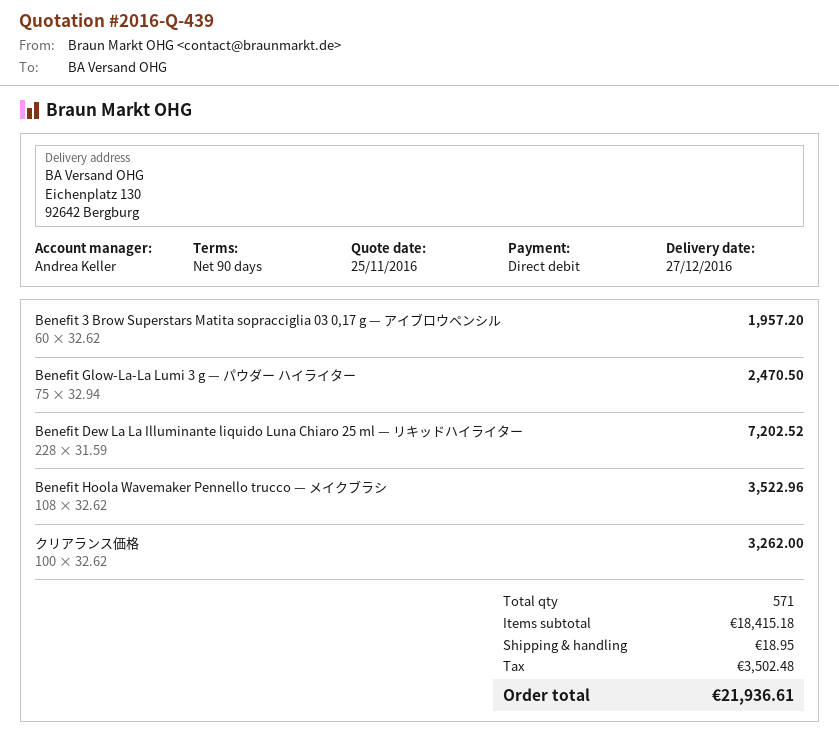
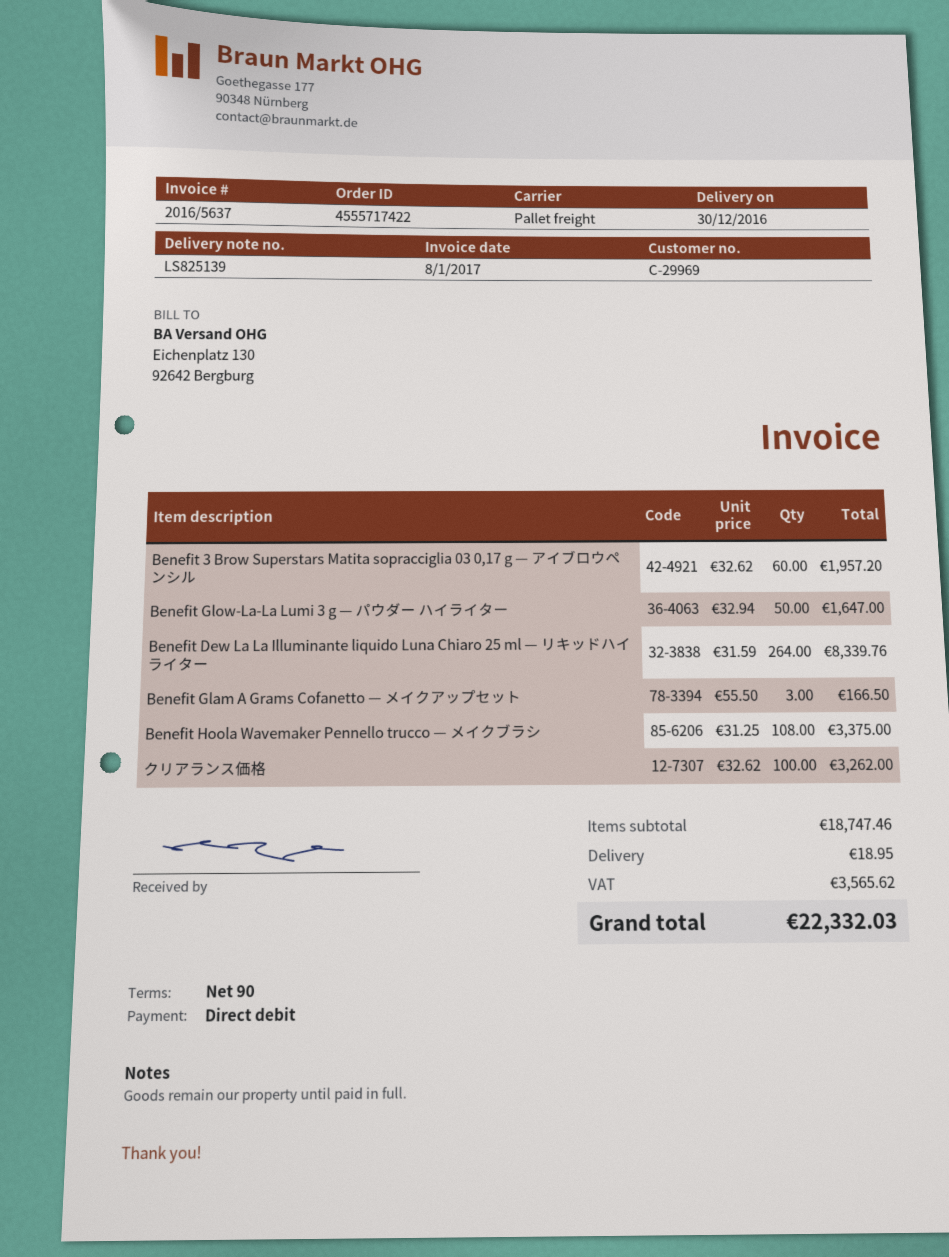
delivery date: 2016-12-27 -> 2016-12-30
Benefit Glow-La-La Lumi 3 g — パウダー ハイライター: 75 x 32.94 = 2470.50 -> 50 x 32.94 = 1647.00
Benefit Dew La La Illuminante liquido Luna Chiaro 25 ml — リキッドハイライター: 228 x 31.59 = 7202.52 -> 264 x 31.59 = 8339.76
Benefit Hoola Wavemaker Pennello trucco — メイクブラシ: 108 x 32.62 = 3522.96 -> 108 x 31.25 = 3375.00
Benefit Glam A Grams Cofanetto — メイクアップセット: none -> 3 x 55.50 = 166.50
subtotal: 18415.18 -> 18747.46
tax: 3502.48 -> 3565.62
total: 21936.61 -> 22332.03

